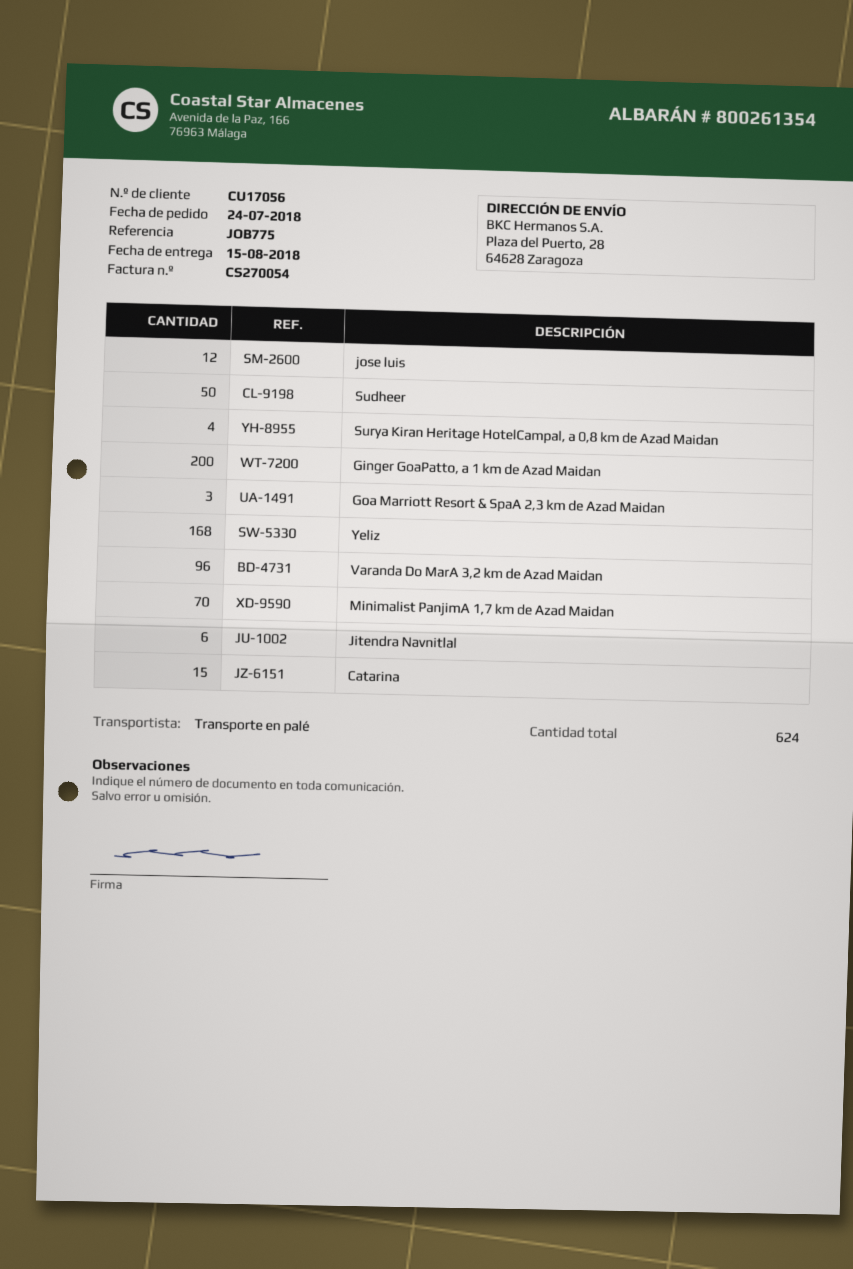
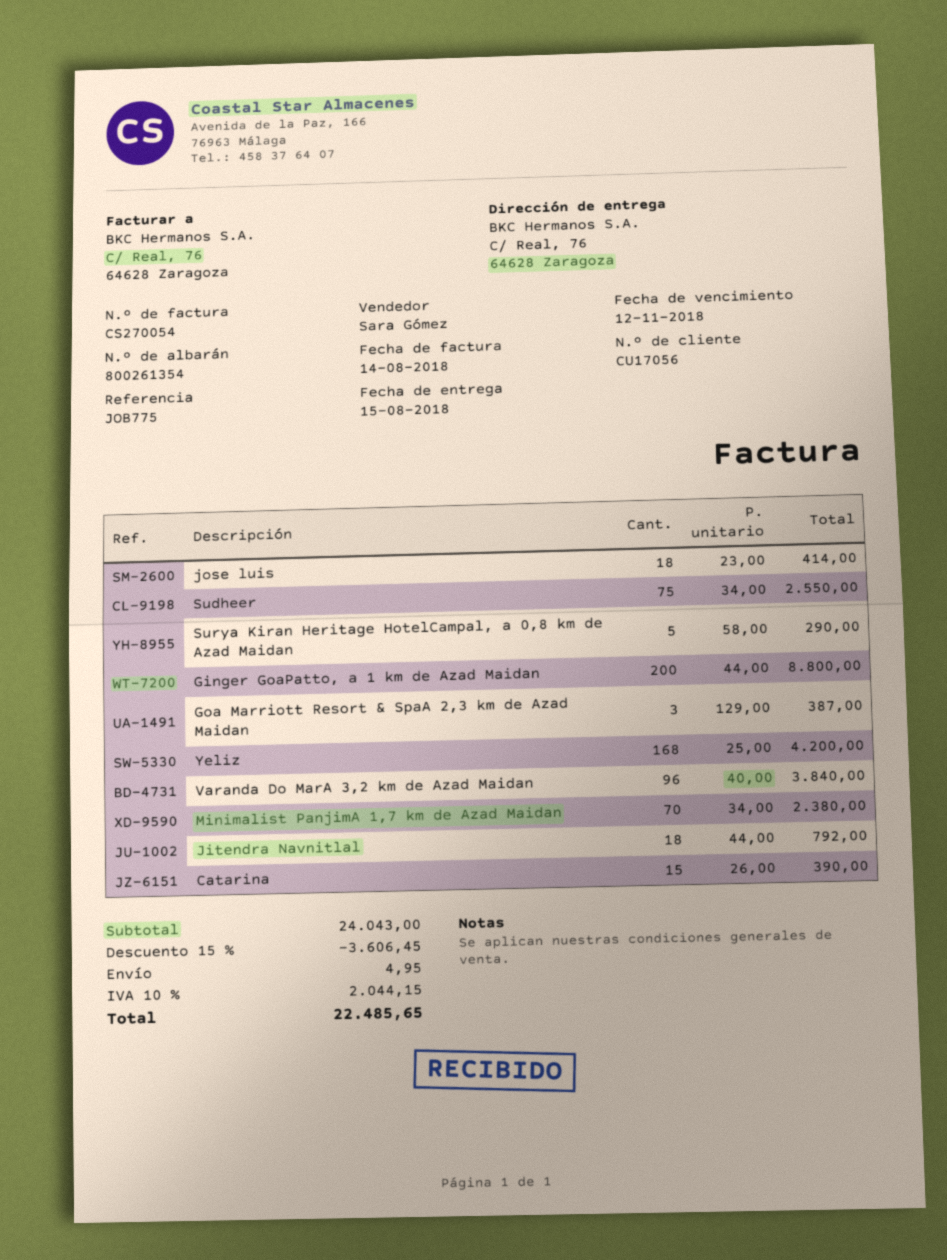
ship to: Plaza del Puerto, 28, 64628 Zaragoza -> C/ Real, 76, 64628 Zaragoza
jose luis: 12 -> 18
Sudheer: 50 -> 75
Surya Kiran Heritage HotelCampal, a 0,8 km de Azad Maidan: 4 -> 5
Jitendra Navnitlal: 6 -> 18

